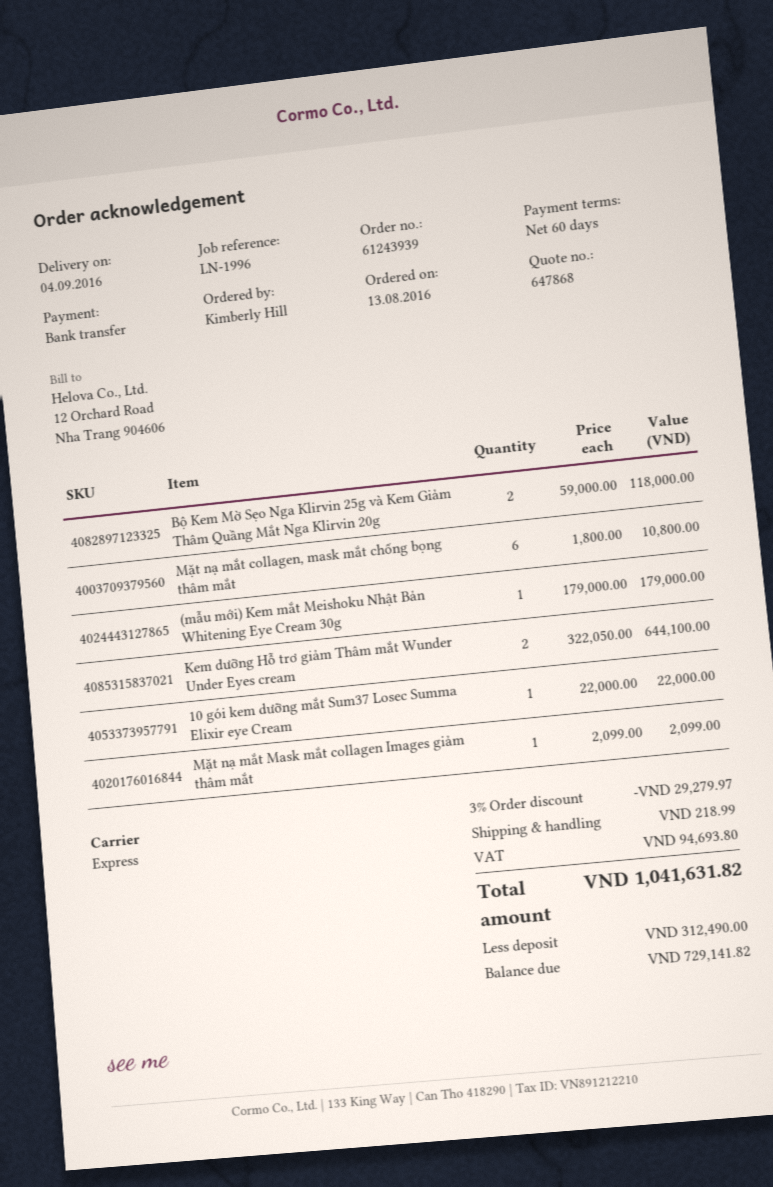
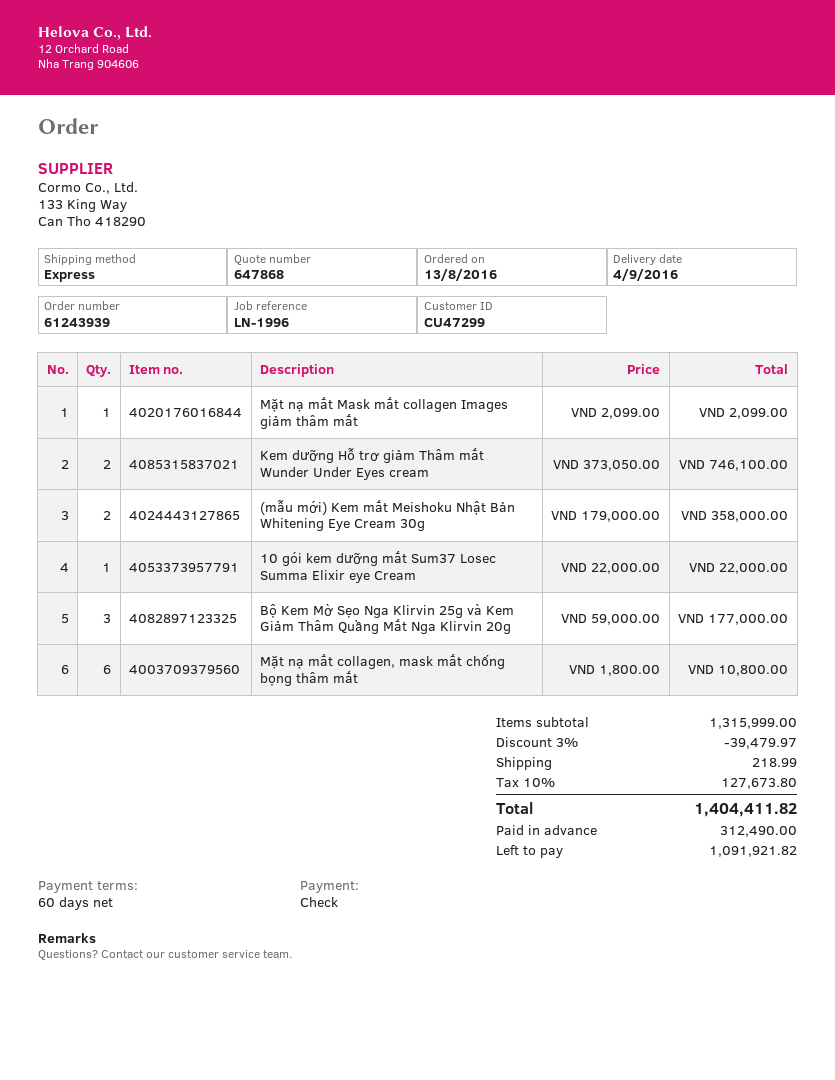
payment method: bank transfer -> cheque
Bộ Kem Mờ Sẹo Nga Klirvin 25g và Kem Giảm Thâm Quầng Mắt Nga Klirvin 20g: 2 x 59000.00 = 118000.00 -> 3 x 59000.00 = 177000.00
(mẫu mới) Kem mắt Meishoku Nhật Bản Whitening Eye Cream 30g: 1 x 179000.00 = 179000.00 -> 2 x 179000.00 = 358000.00
Kem dưỡng Hỗ trơ giảm Thâm mắt Wunder Under Eyes cream: 2 x 322050.00 = 644100.00 -> 2 x 373050.00 = 746100.00
discount: 3% = 29279.97 -> 3% = 39479.97
tax: 94693.80 -> 127673.80
total: 1041631.82 -> 1404411.82
balance: 729141.82 -> 1091921.82

